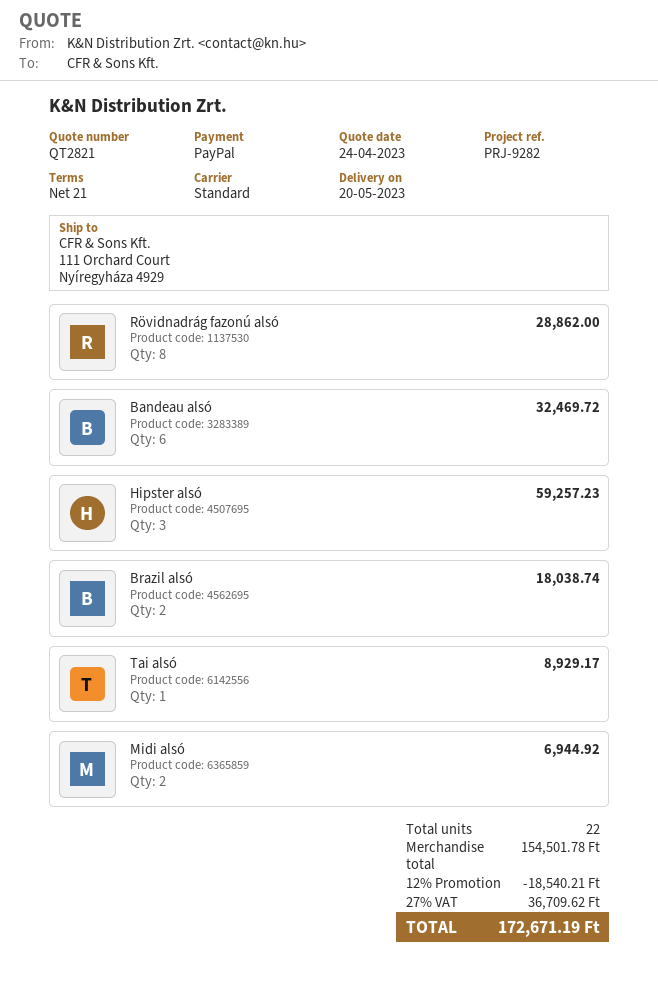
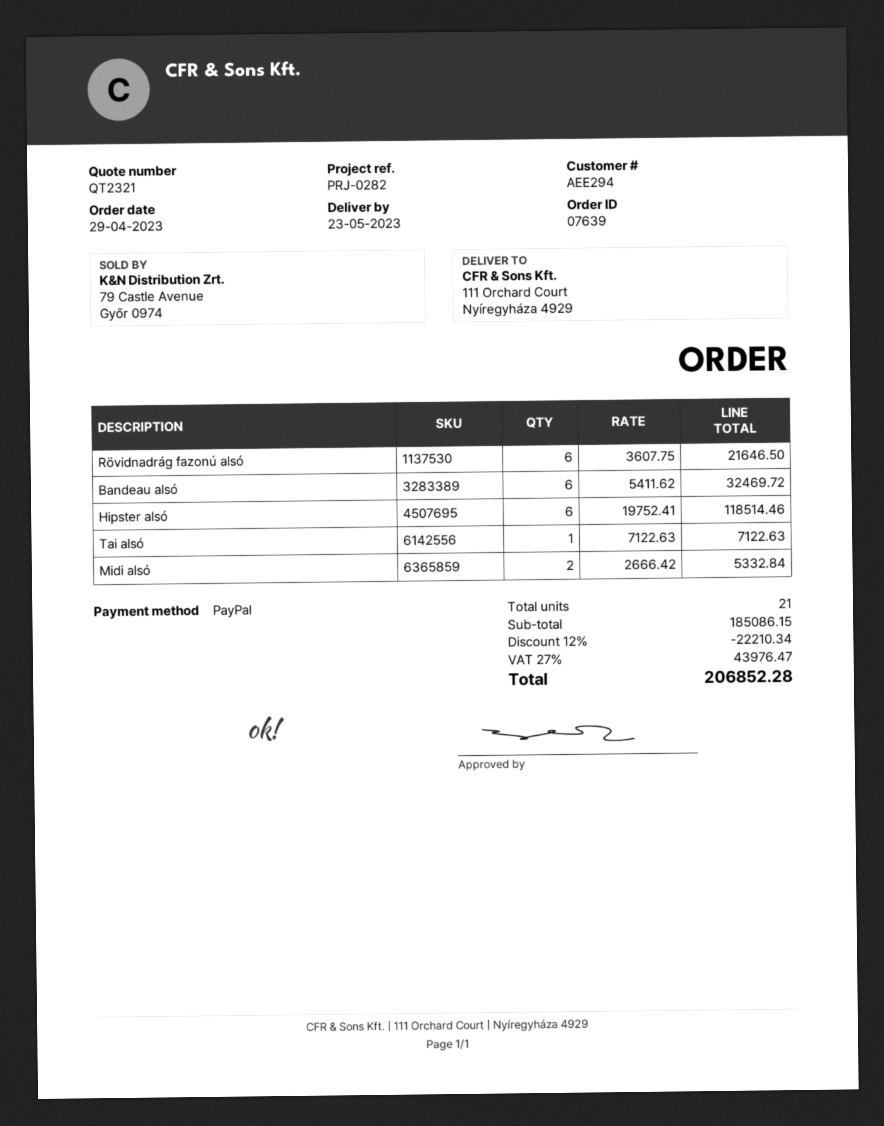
quote number: QT2821 -> QT2321
delivery date: 2023-05-20 -> 2023-05-23
reference: PRJ-9282 -> PRJ-0282
Rövidnadrág fazonú alsó: 8 for 28862.00 -> 6 for 21646.50
Hipster alsó: 3 for 59257.23 -> 6 for 118514.46
Brazil alsó: 2 for 18038.74 -> none
Tai alsó: 1 for 8929.17 -> 1 for 7122.63
Midi alsó: 2 for 6944.92 -> 2 for 5332.84
total quantity: 22 -> 21
subtotal: 154501.78 -> 185086.15
discount: 12% = 18540.21 -> 12% = 22210.34
tax: 27% = 36709.62 -> 27% = 43976.47
total: 172671.19 -> 206852.28

